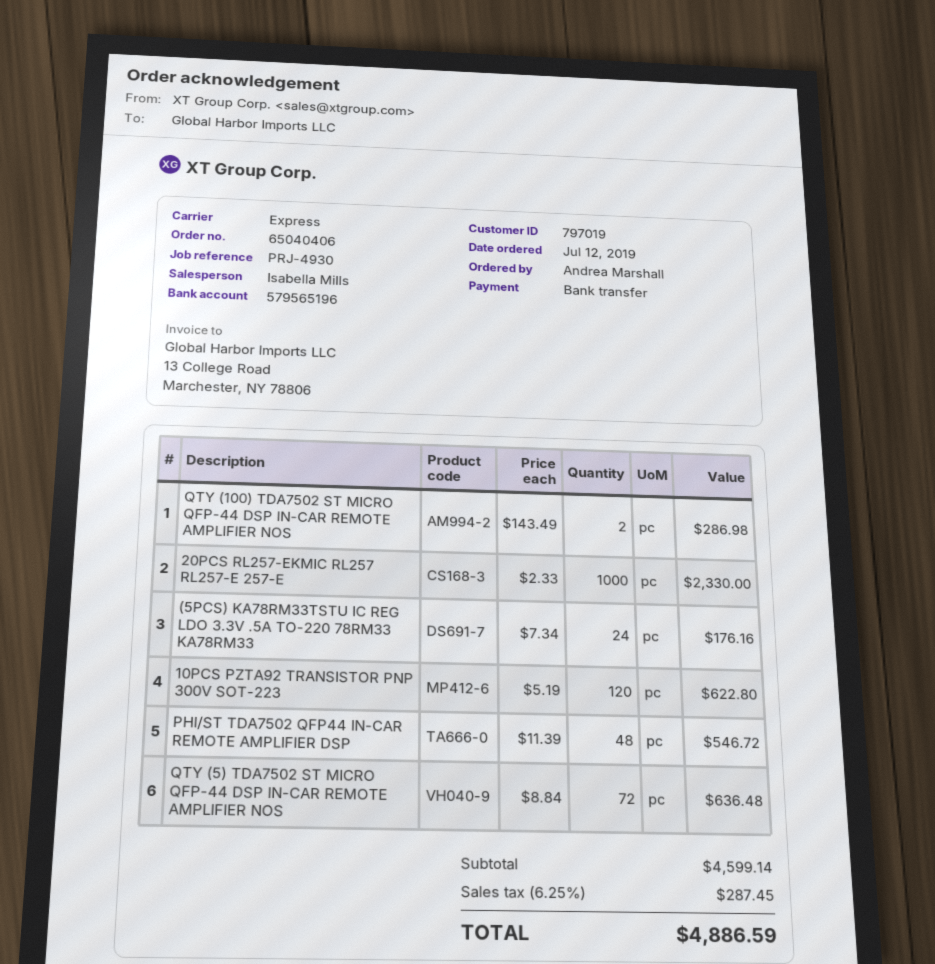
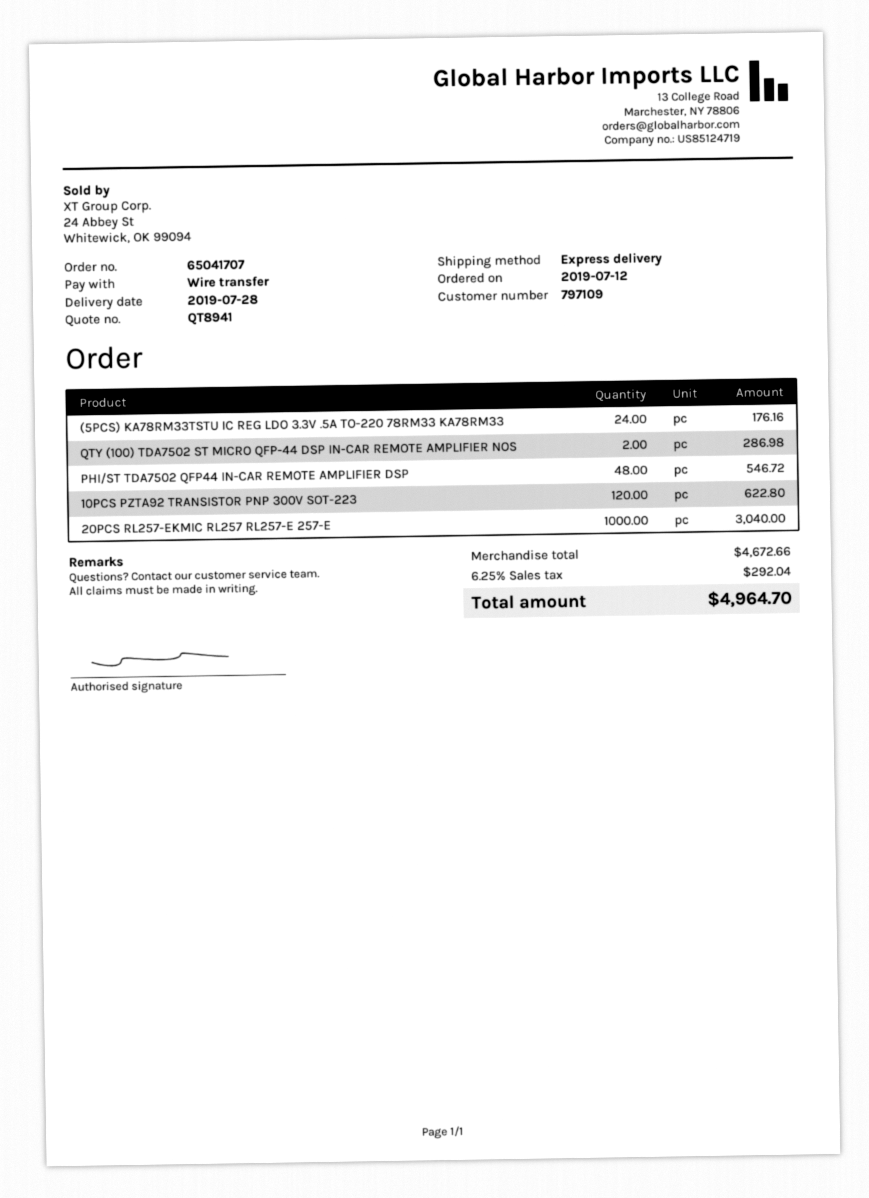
order number: 65040406 -> 65041707
customer number: 797019 -> 797109
20PCS RL257-EKMIC RL257 RL257-E 257-E: 1000 for 2330.00 -> 1000 for 3040.00
QTY (5) TDA7502 ST MICRO QFP-44 DSP IN-CAR REMOTE AMPLIFIER NOS: 72 for 636.48 -> none
subtotal: 4599.14 -> 4672.66
tax: 6.25% = 287.45 -> 6.25% = 292.04
total: 4886.59 -> 4964.70

